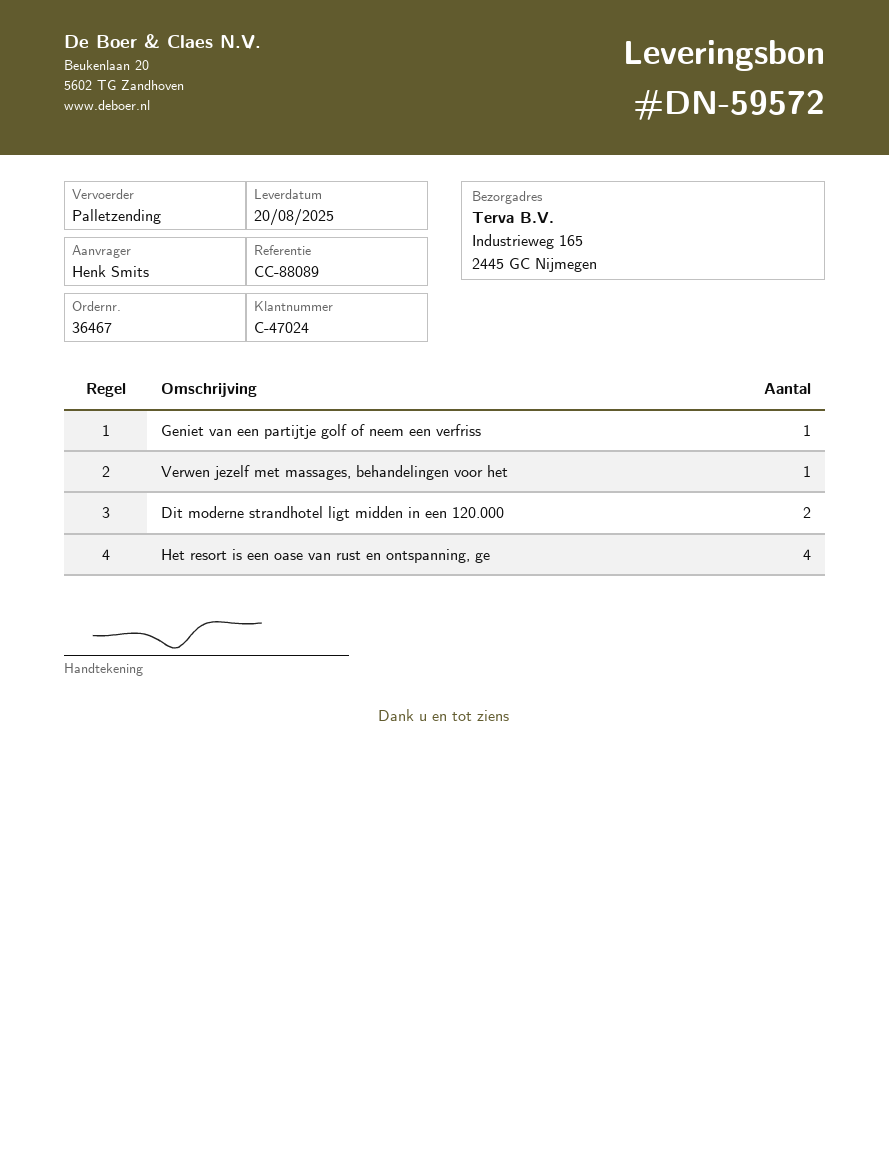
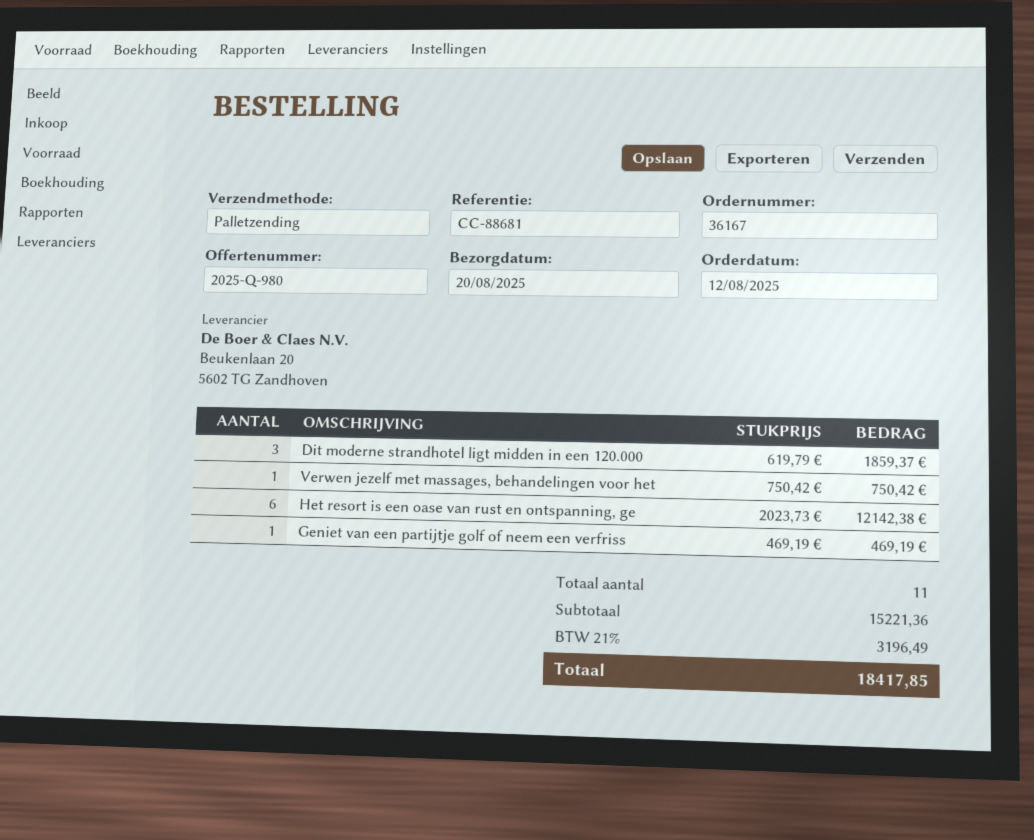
order number: 36467 -> 36167
reference: CC-88089 -> CC-88681
Dit moderne strandhotel ligt midden in een 120.000: 2 -> 3
Het resort is een oase van rust en ontspanning, ge: 4 -> 6

